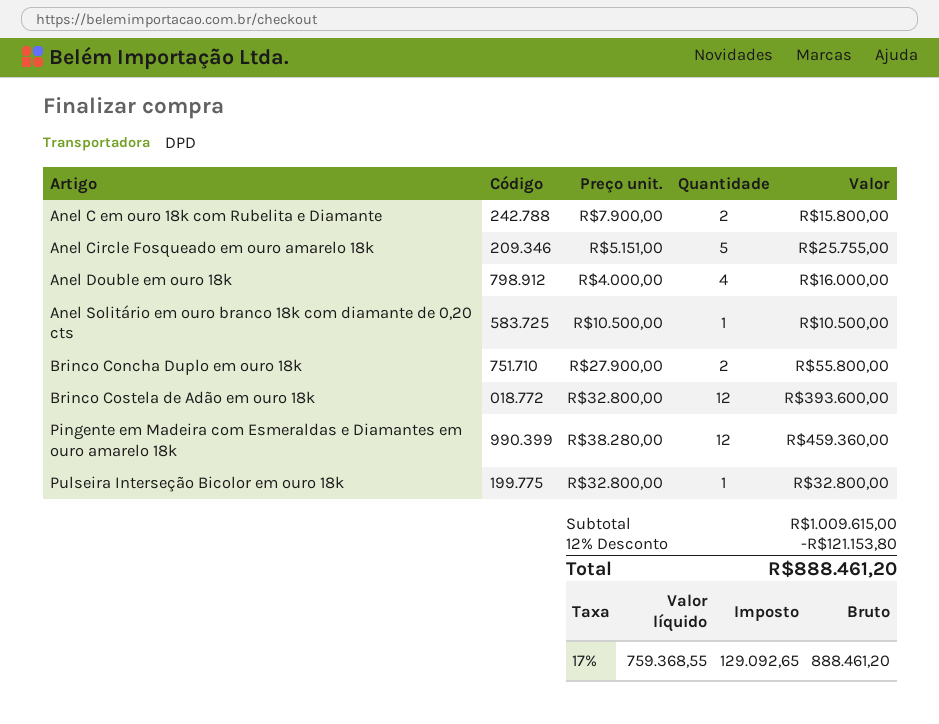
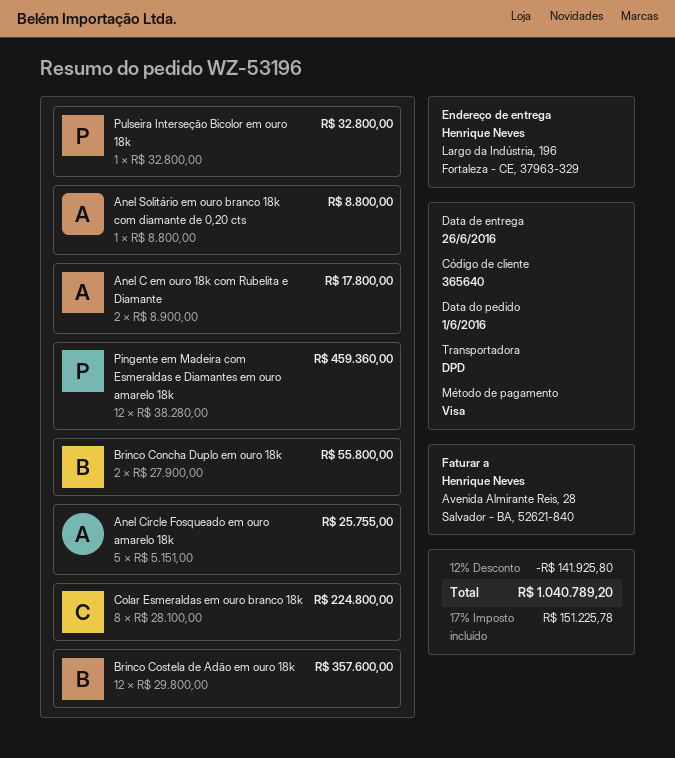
Anel C em ouro 18k com Rubelita e Diamante: 2 x 7900.00 = 15800.00 -> 2 x 8900.00 = 17800.00
Anel Double em ouro 18k: 4 x 4000.00 = 16000.00 -> none
Anel Solitário em ouro branco 18k com diamante de 0,20 cts: 1 x 10500.00 = 10500.00 -> 1 x 8800.00 = 8800.00
Brinco Costela de Adão em ouro 18k: 12 x 32800.00 = 393600.00 -> 12 x 29800.00 = 357600.00
Colar Esmeraldas em ouro branco 18k: none -> 8 x 28100.00 = 224800.00
discount: 12% = 121153.80 -> 12% = 141925.80
tax: 17% = 129092.65 -> 17% = 151225.78
total: 888461.20 -> 1040789.20

